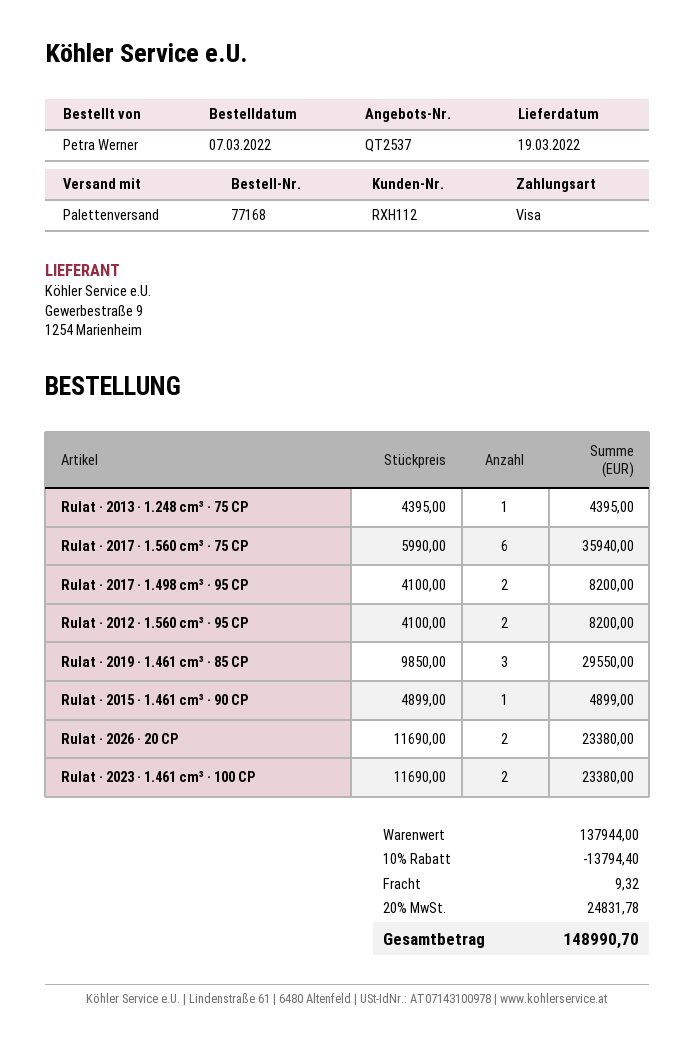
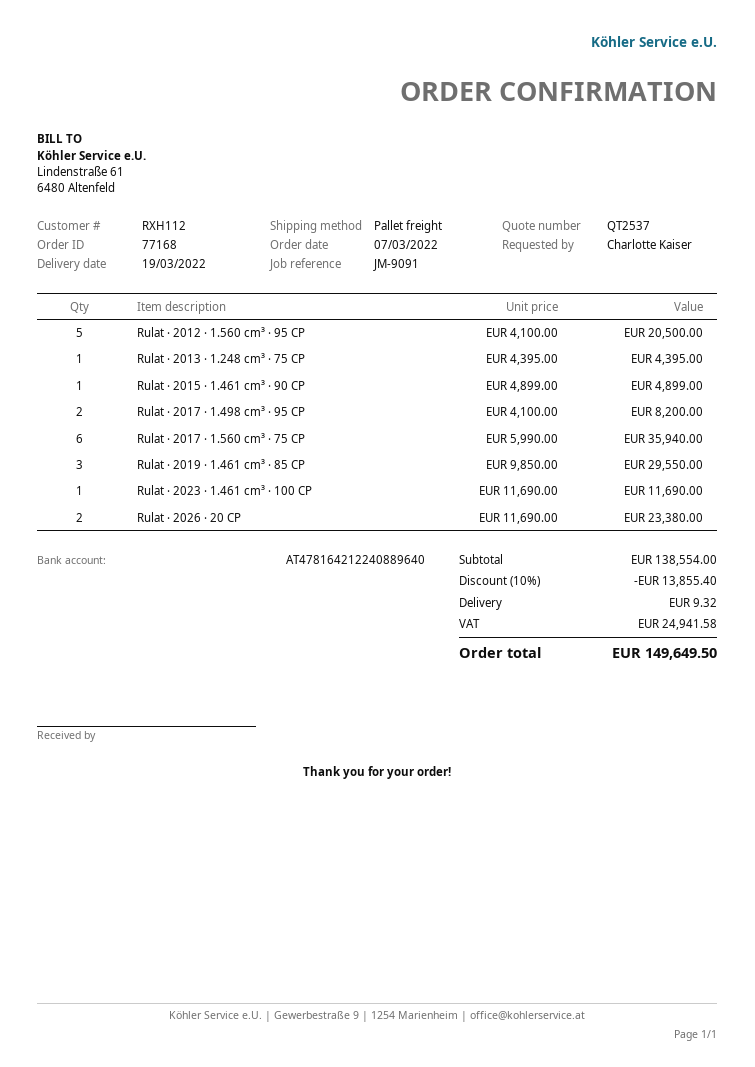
ordered by: Petra Werner -> Charlotte Kaiser
Rulat · 2012 · 1.560 cm³ · 95 CP: 2 x 4100.00 = 8200.00 -> 5 x 4100.00 = 20500.00
Rulat · 2023 · 1.461 cm³ · 100 CP: 2 x 11690.00 = 23380.00 -> 1 x 11690.00 = 11690.00
subtotal: 137944.00 -> 138554.00
discount: 10% = 13794.40 -> 10% = 13855.40
tax: 24831.78 -> 24941.58
total: 148990.70 -> 149649.50

